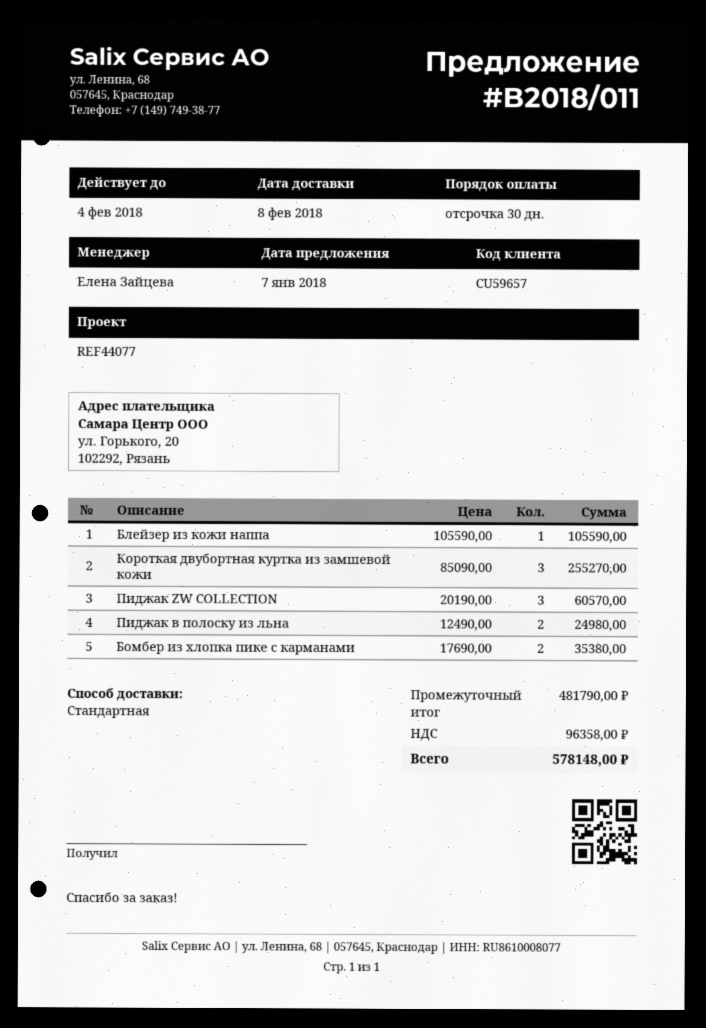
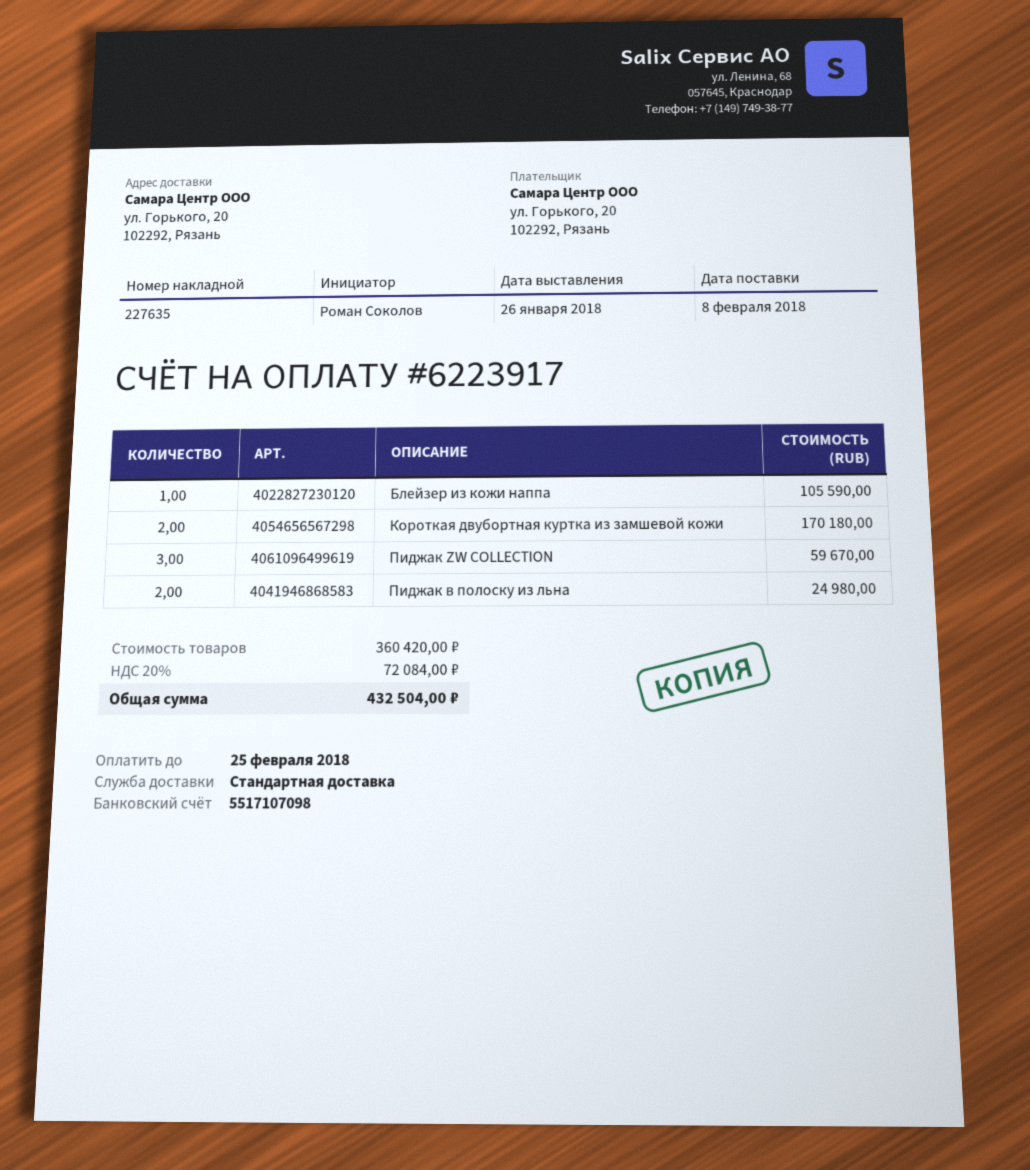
Короткая двубортная куртка из замшевой кожи: 3 for 255270.00 -> 2 for 170180.00
Пиджак ZW COLLECTION: 3 for 60570.00 -> 3 for 59670.00
Бомбер из хлопка пике с карманами: 2 for 35380.00 -> none
subtotal: 481790.00 -> 360420.00
tax: 96358.00 -> 72084.00
total: 578148.00 -> 432504.00

